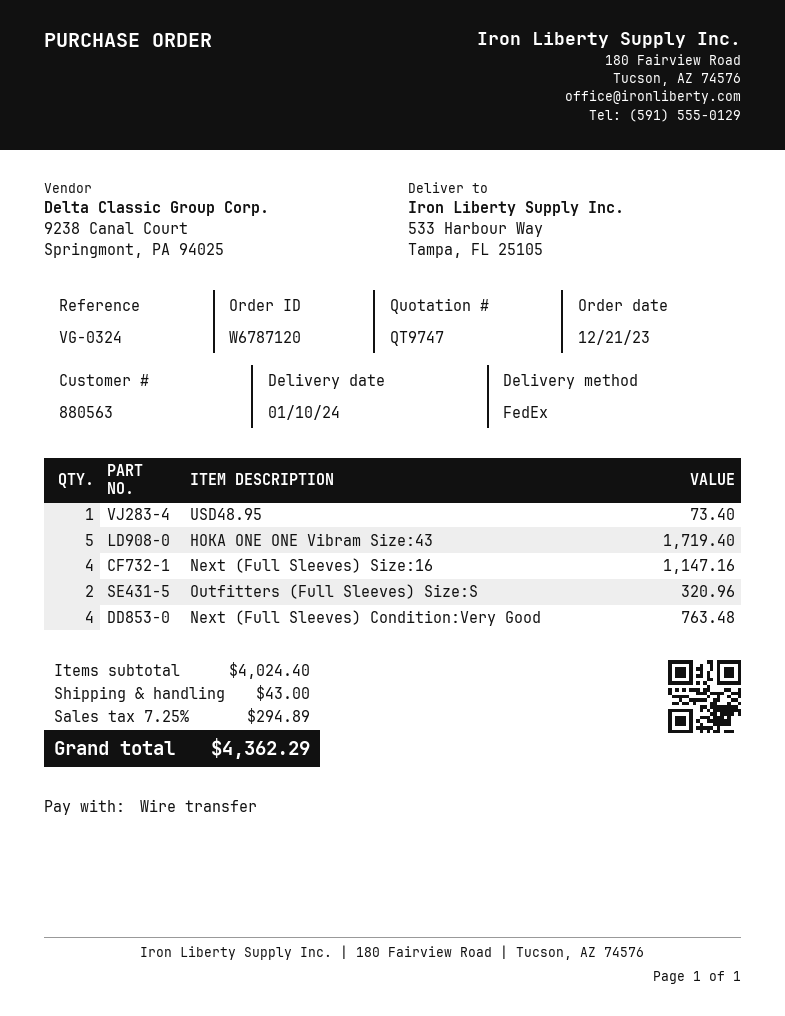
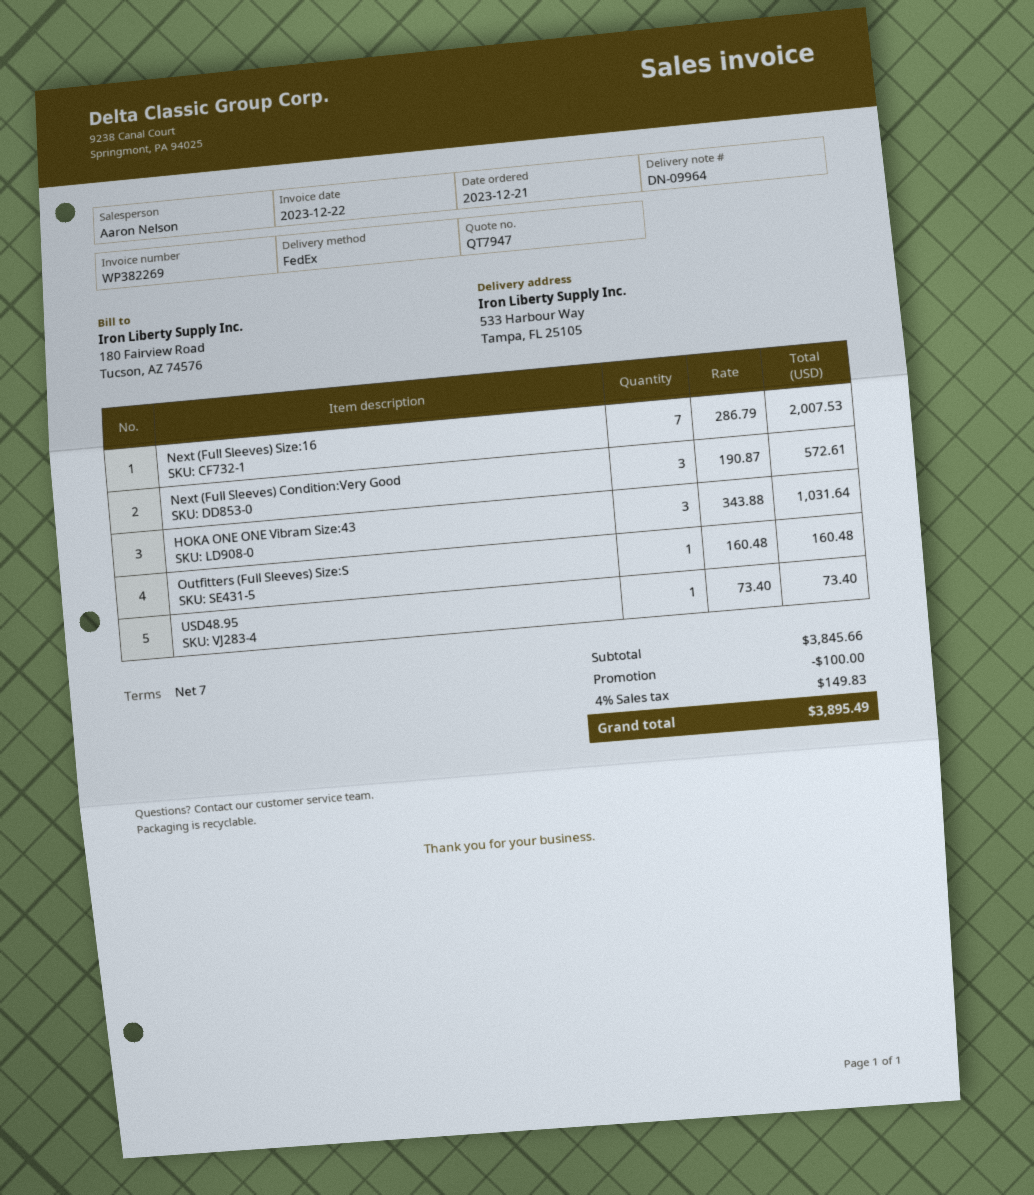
quote number: QT9747 -> QT7947
HOKA ONE ONE Vibram Size:43: 5 for 1719.40 -> 3 for 1031.64
Next (Full Sleeves) Size:16: 4 for 1147.16 -> 7 for 2007.53
Outfitters (Full Sleeves) Size:S: 2 for 320.96 -> 1 for 160.48
Next (Full Sleeves) Condition:Very Good: 4 for 763.48 -> 3 for 572.61
subtotal: 4024.40 -> 3845.66
discount: none -> 100.00
shipping: 43.00 -> none
tax: 7.25% = 294.89 -> 4% = 149.83
total: 4362.29 -> 3895.49

